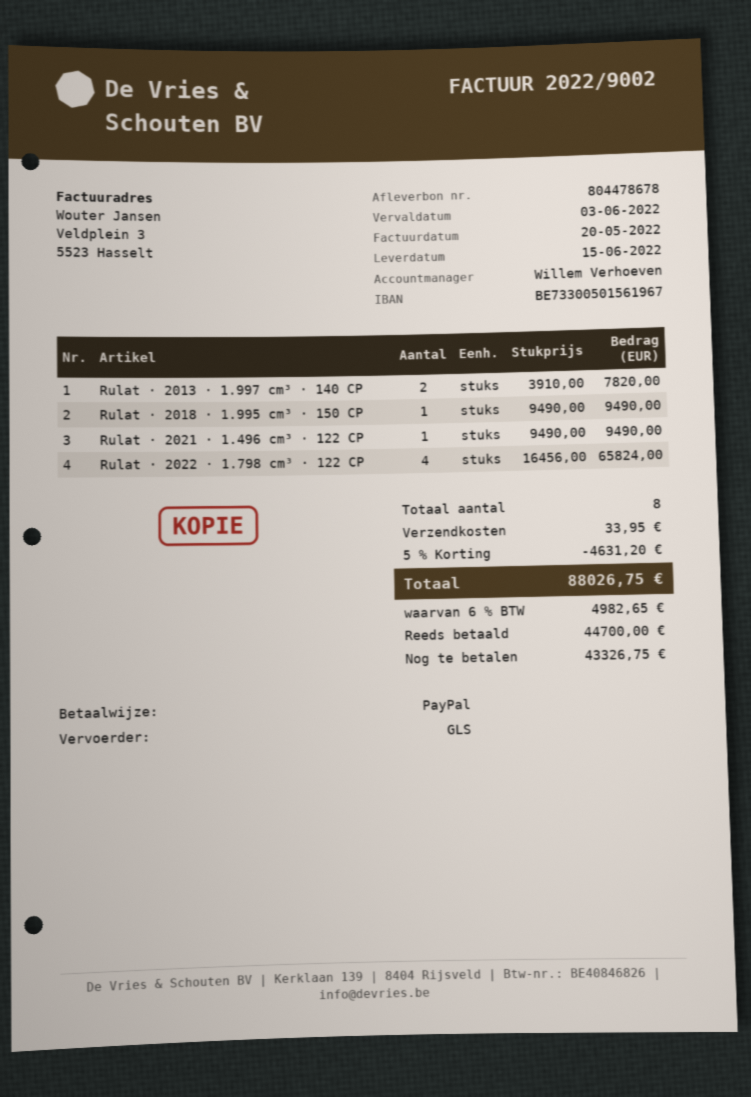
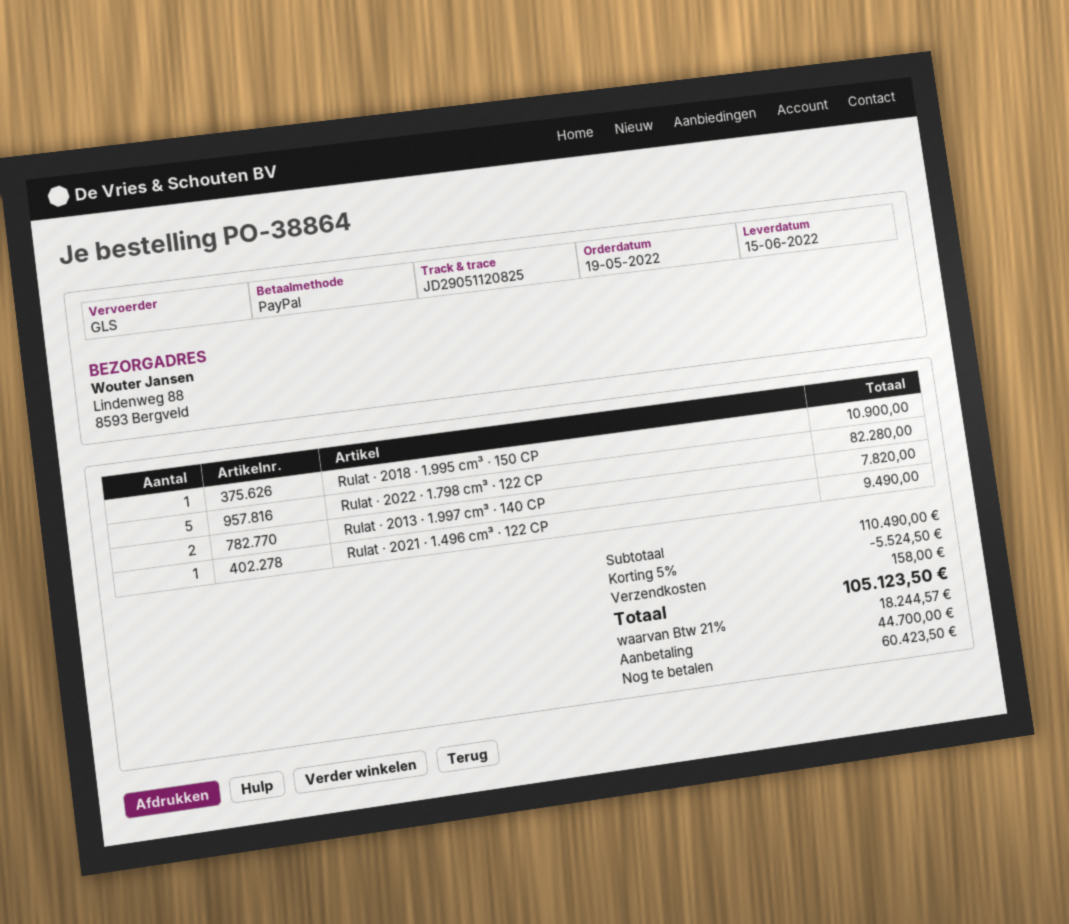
Rulat · 2018 · 1.995 cm³ · 150 CP: 1 for 9490.00 -> 1 for 10900.00
Rulat · 2022 · 1.798 cm³ · 122 CP: 4 for 65824.00 -> 5 for 82280.00
discount: 5% = 4631.20 -> 5% = 5524.50
shipping: 33.95 -> 158.00
tax: 6% = 4982.65 -> 21% = 18244.57
total: 88026.75 -> 105123.50
balance: 43326.75 -> 60423.50

